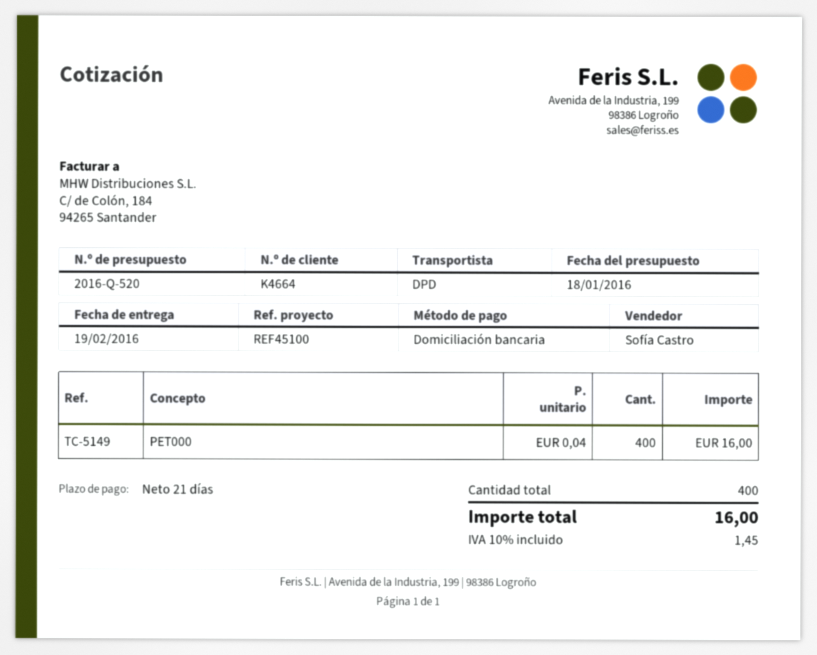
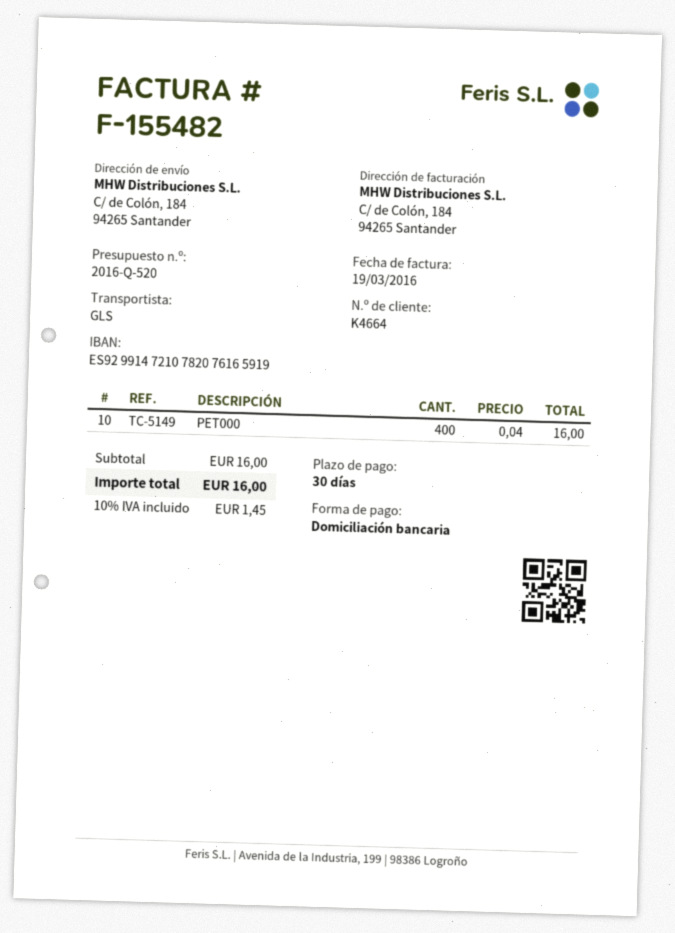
payment terms: 21 days -> 30 days
shipping method: DPD -> GLS

